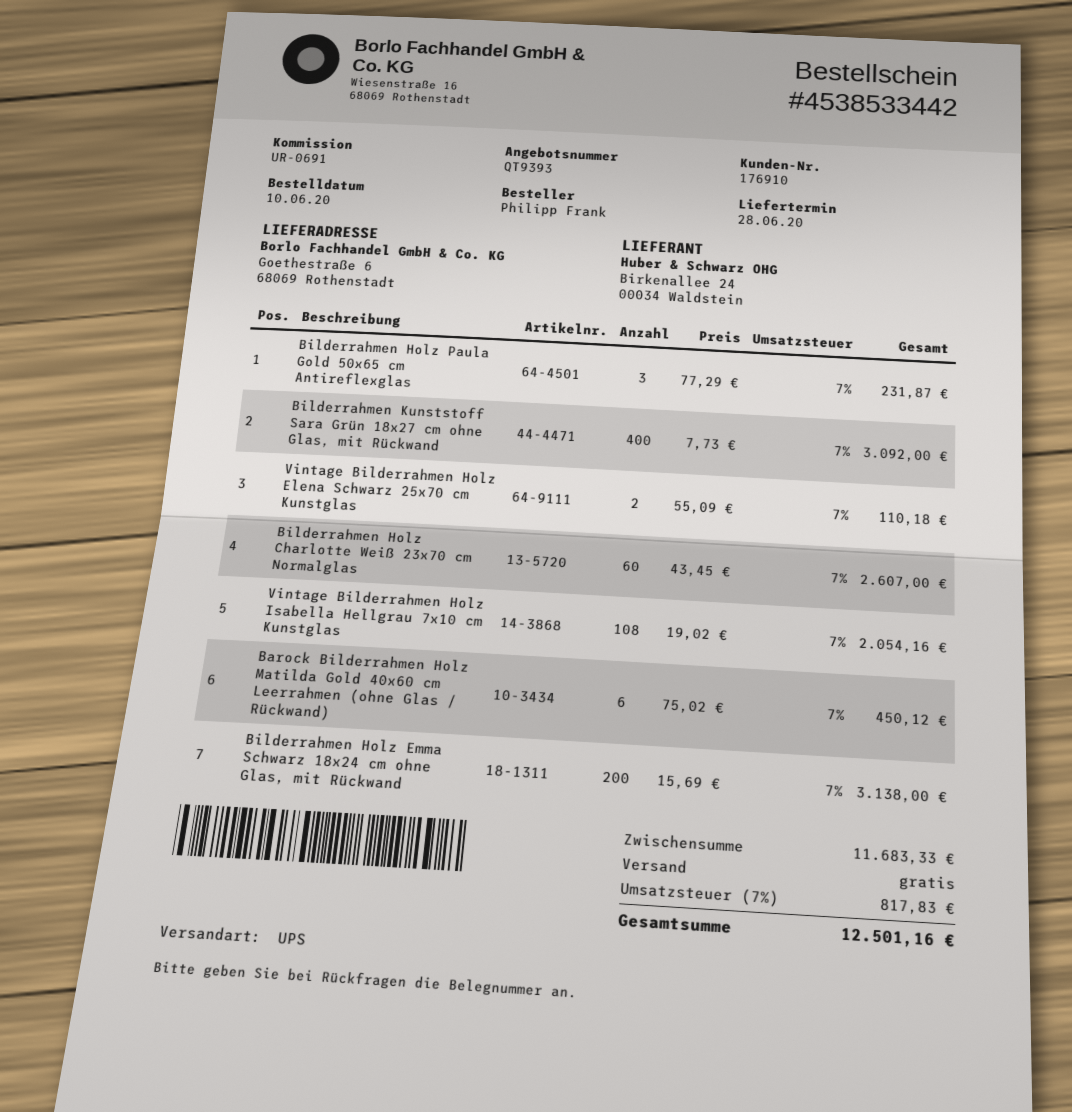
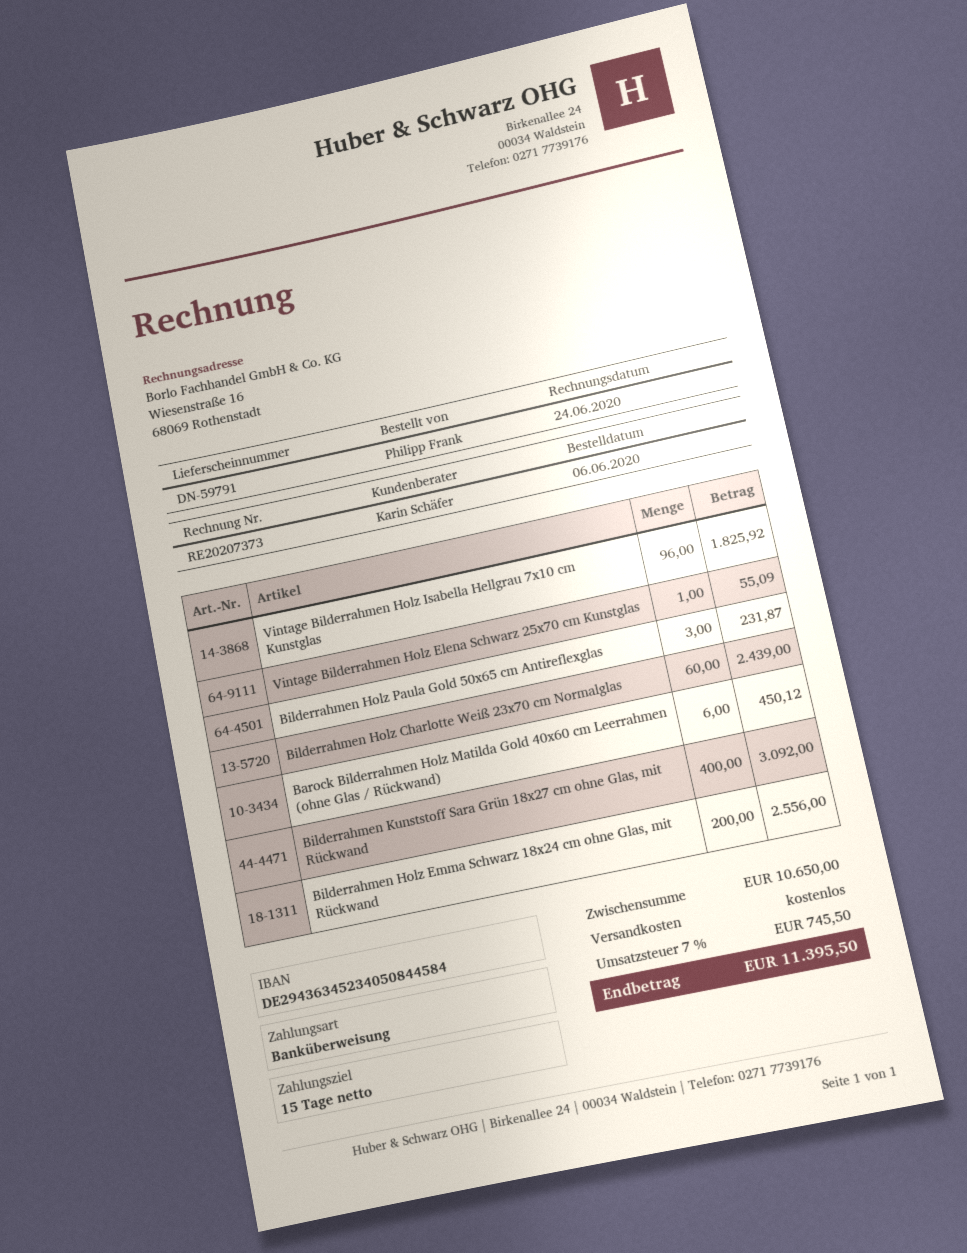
order date: 2020-06-10 -> 2020-06-06
Vintage Bilderrahmen Holz Elena Schwarz 25x70 cm Kunstglas: 2 for 110.18 -> 1 for 55.09
Bilderrahmen Holz Charlotte Weiß 23x70 cm Normalglas: 60 for 2607.00 -> 60 for 2439.00
Vintage Bilderrahmen Holz Isabella Hellgrau 7x10 cm Kunstglas: 108 for 2054.16 -> 96 for 1825.92
Bilderrahmen Holz Emma Schwarz 18x24 cm ohne Glas, mit Rückwand: 200 for 3138.00 -> 200 for 2556.00
subtotal: 11683.33 -> 10650.00
tax: 7% = 817.83 -> 7% = 745.50
total: 12501.16 -> 11395.50

